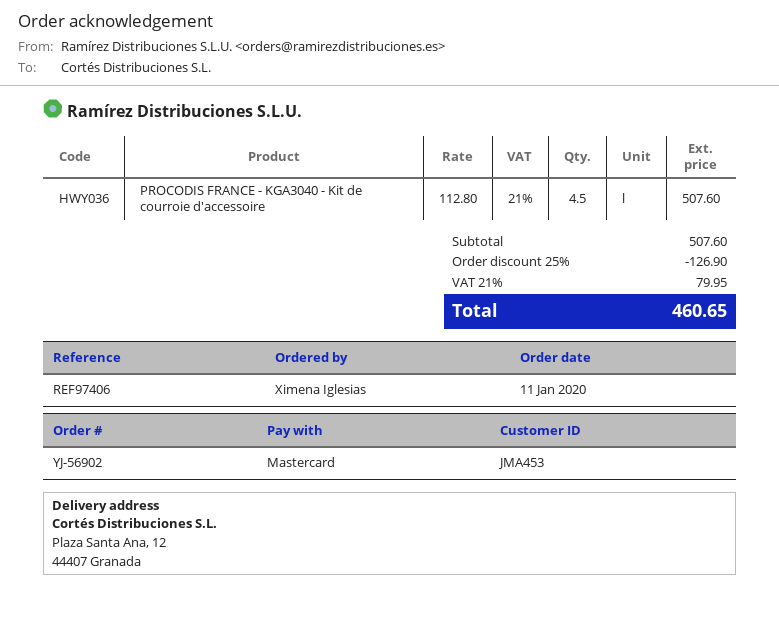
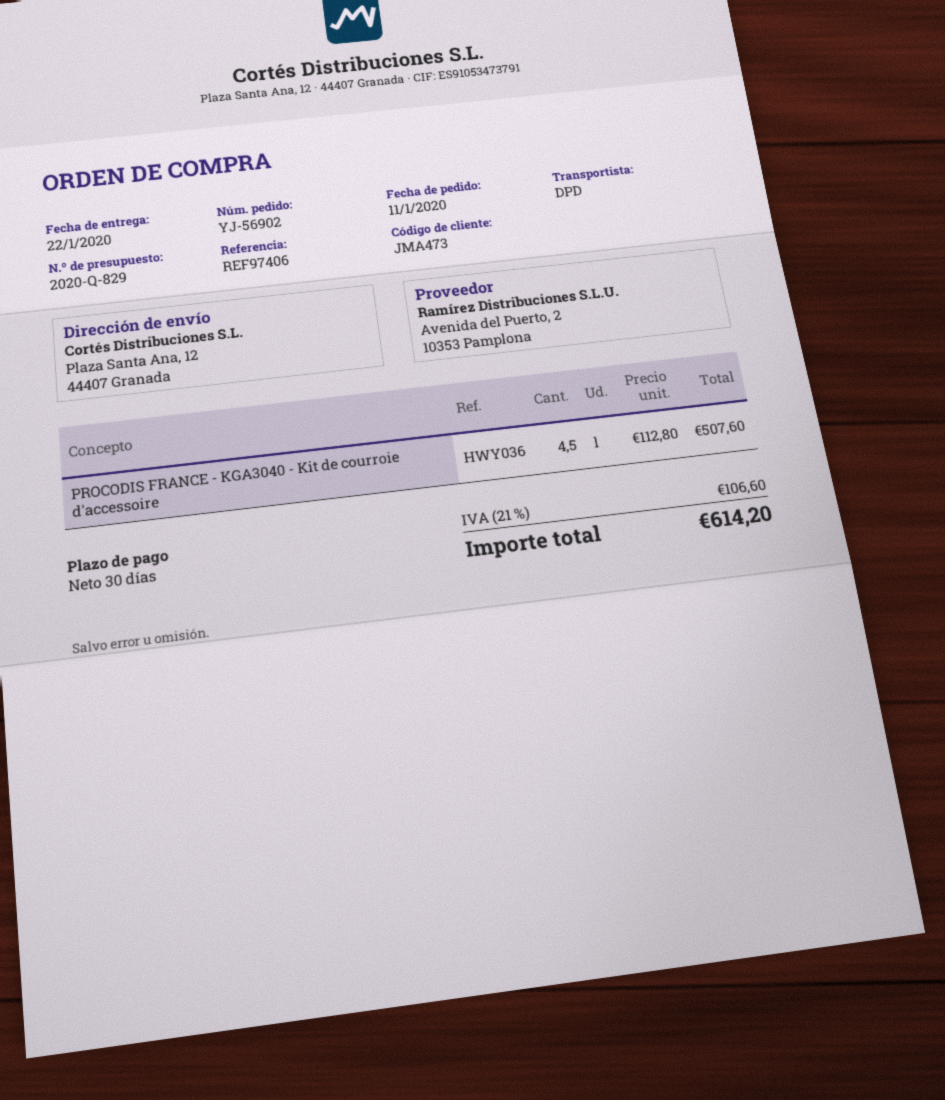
customer number: JMA453 -> JMA473
discount: 25% = 126.90 -> none
tax: 21% = 79.95 -> 21% = 106.60
total: 460.65 -> 614.20

